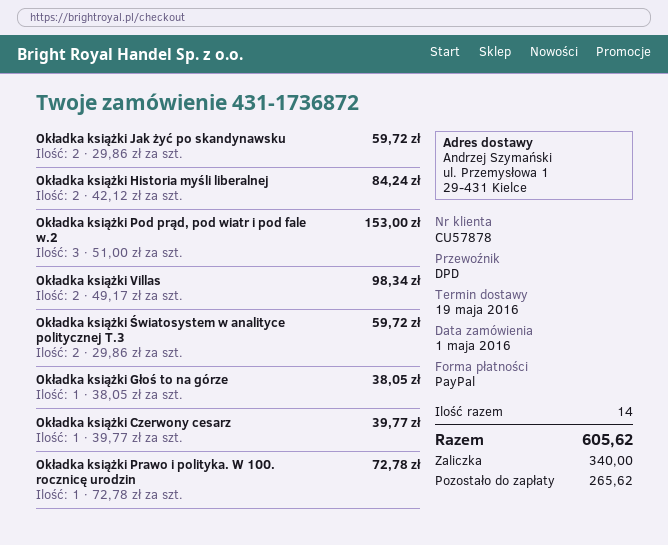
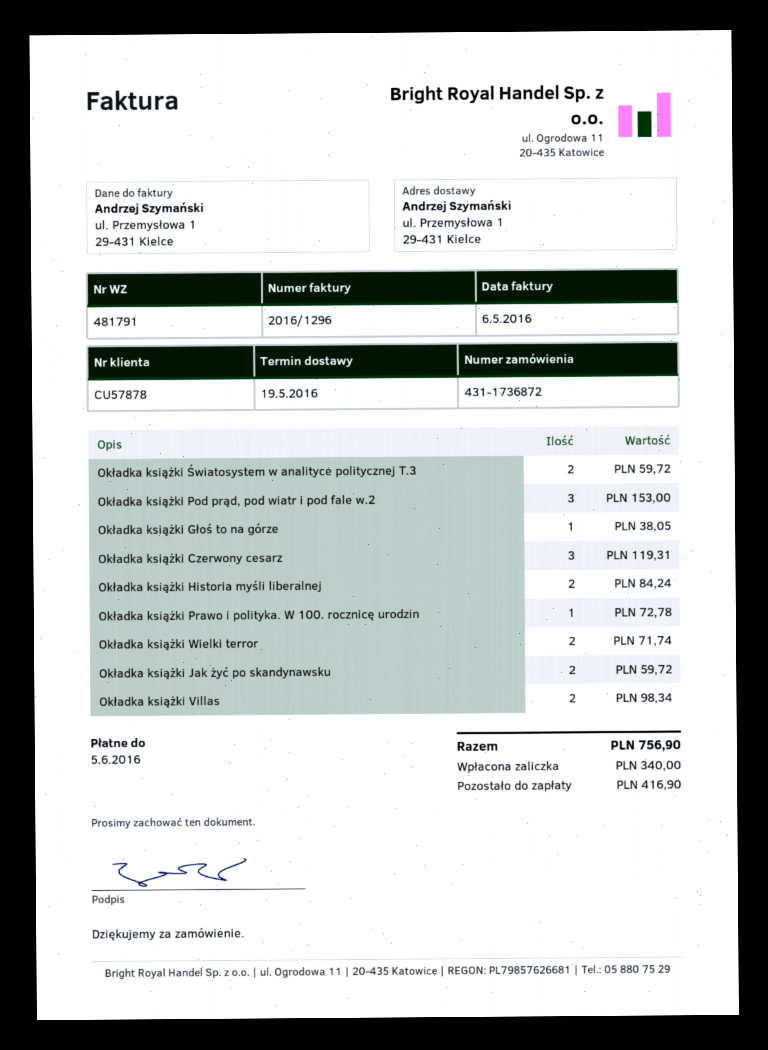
Okładka książki Czerwony cesarz: 1 for 39.77 -> 3 for 119.31
Okładka książki Wielki terror: none -> 2 for 71.74
total: 605.62 -> 756.90
balance: 265.62 -> 416.90

